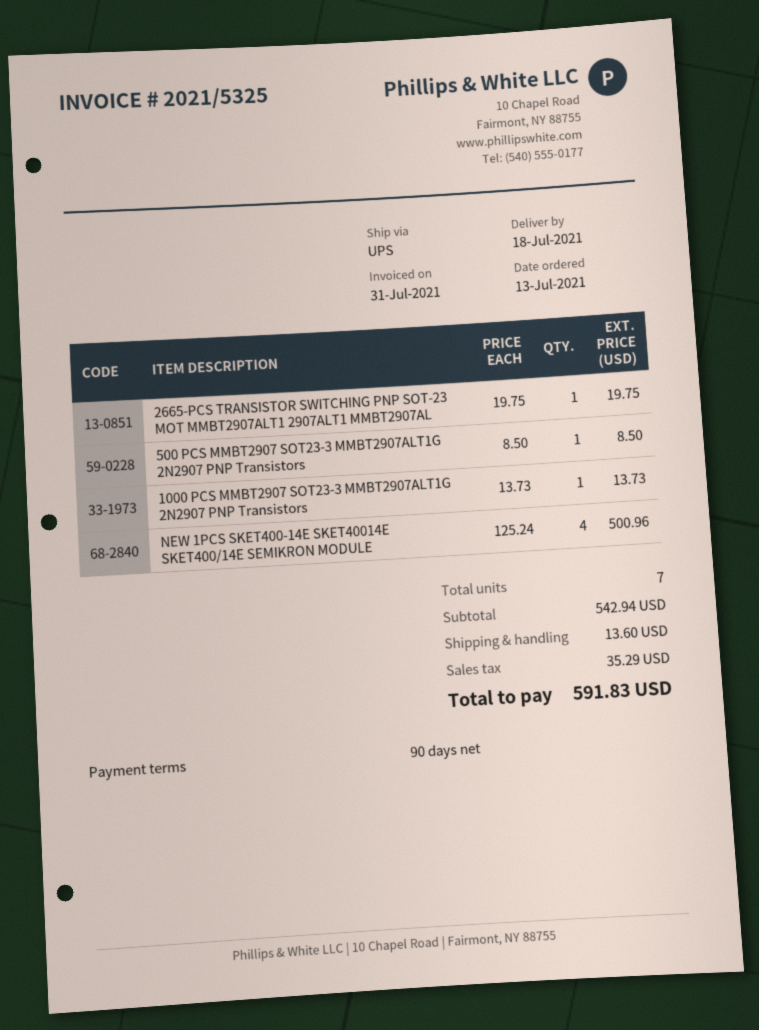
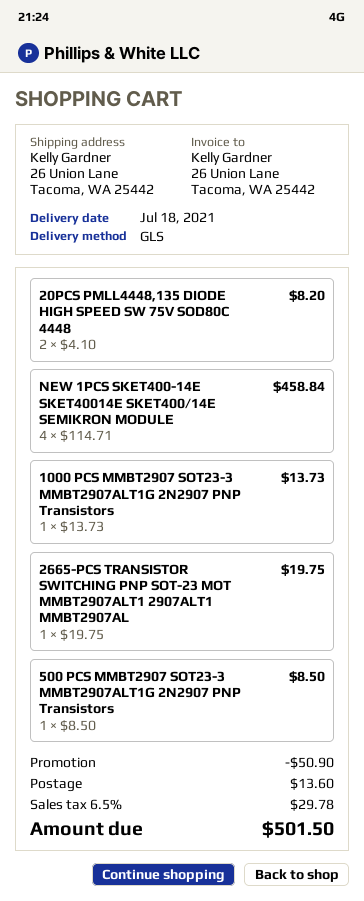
shipping method: UPS -> GLS
NEW 1PCS SKET400-14E SKET40014E SKET400/14E SEMIKRON MODULE: 4 x 125.24 = 500.96 -> 4 x 114.71 = 458.84
20PCS PMLL4448,135 DIODE HIGH SPEED SW 75V SOD80C 4448: none -> 2 x 4.10 = 8.20
discount: none -> 50.90
tax: 35.29 -> 29.78
total: 591.83 -> 501.50

